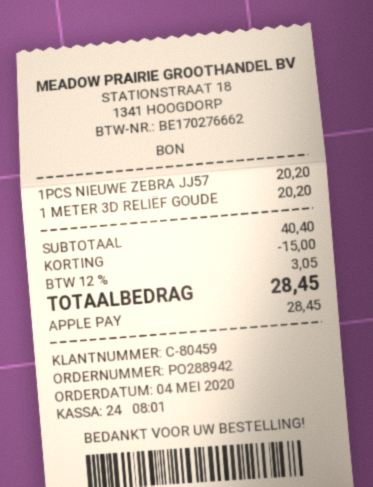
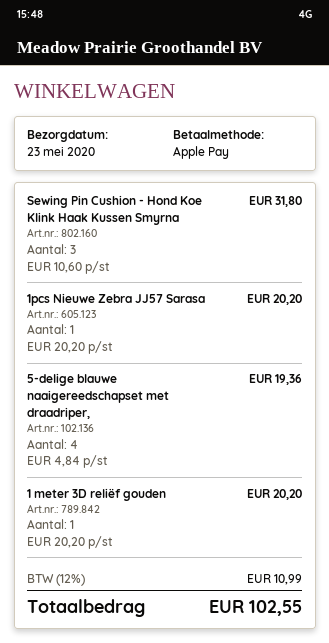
Sewing Pin Cushion - Hond Koe Klink Haak Kussen Smyrna: none -> 3 x 10.60 = 31.80
5-delige blauwe naaigereedschapset met draadriper,: none -> 4 x 4.84 = 19.36
discount: 15.00 -> none
tax: 12% = 3.05 -> 12% = 10.99
total: 28.45 -> 102.55

